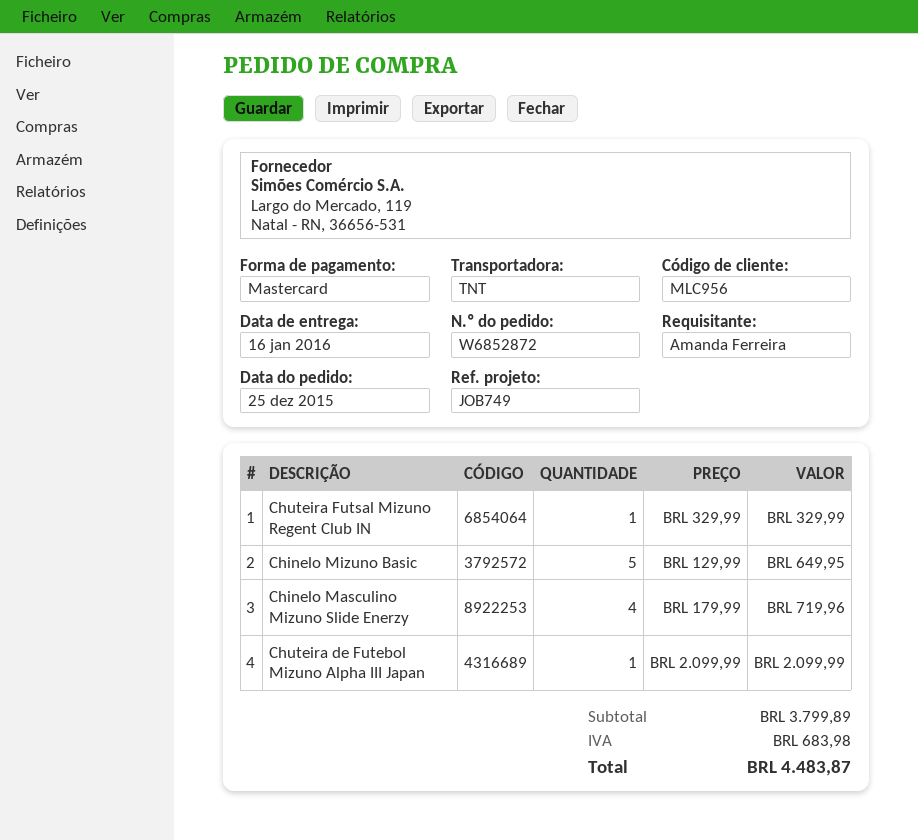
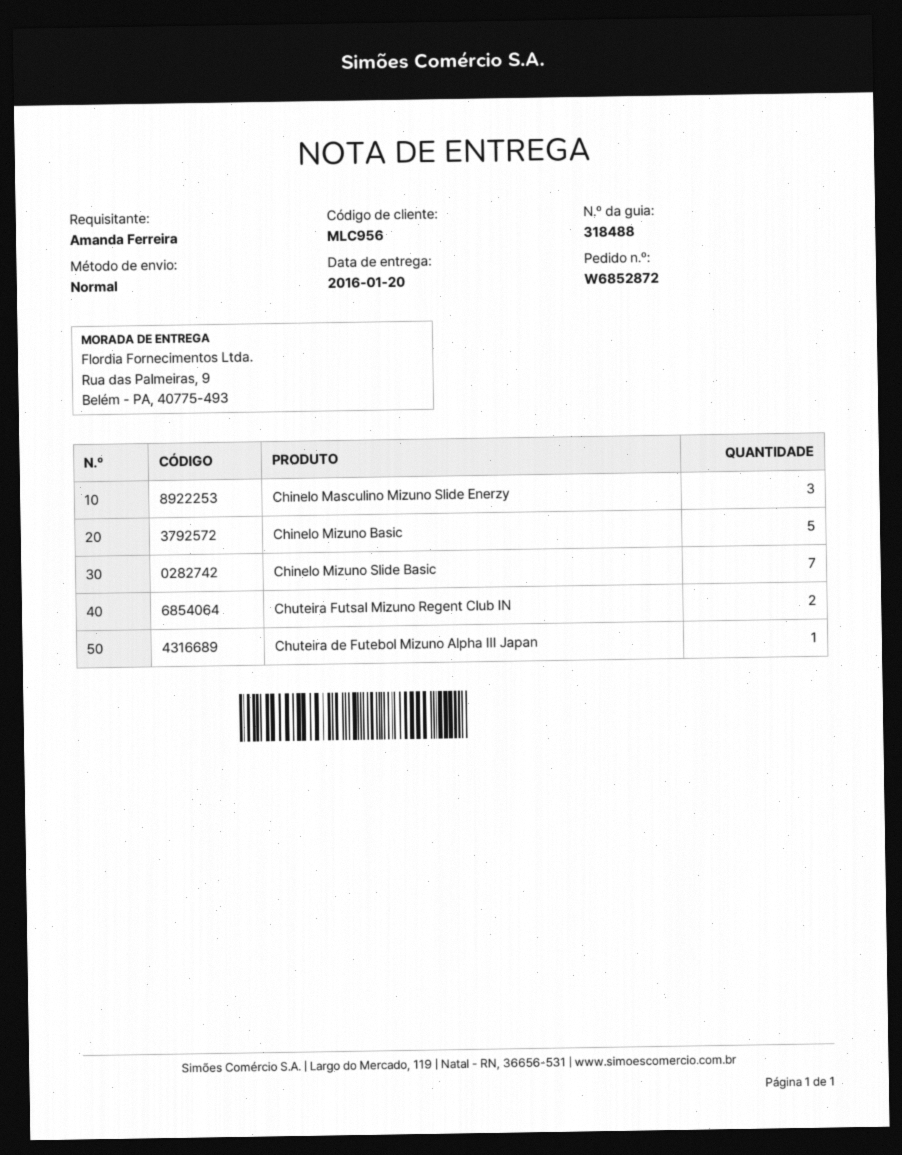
delivery date: 2016-01-16 -> 2016-01-20
shipping method: TNT -> standard
Chuteira Futsal Mizuno Regent Club IN: 1 -> 2
Chinelo Masculino Mizuno Slide Enerzy: 4 -> 3
Chinelo Mizuno Slide Basic: none -> 7

